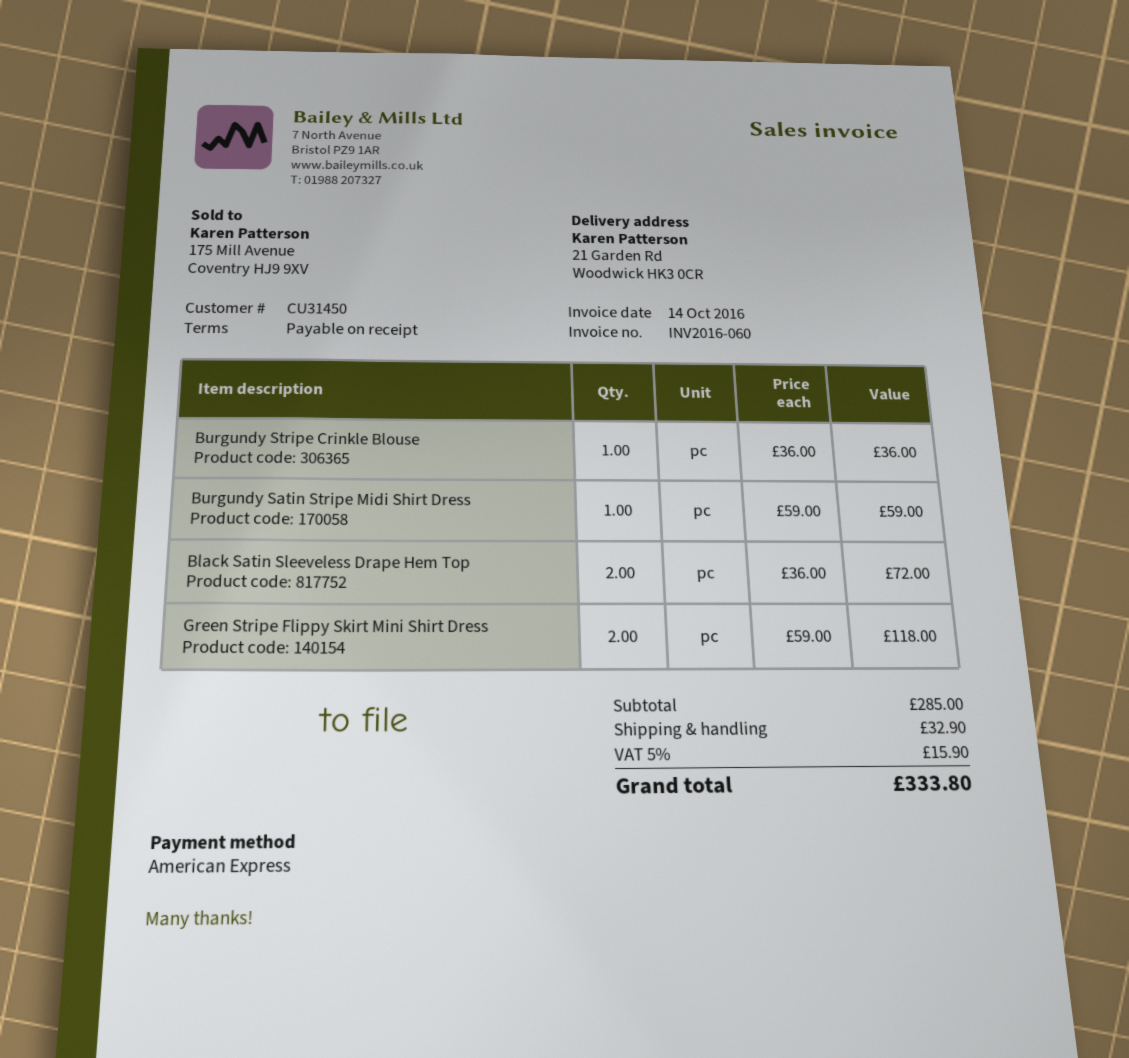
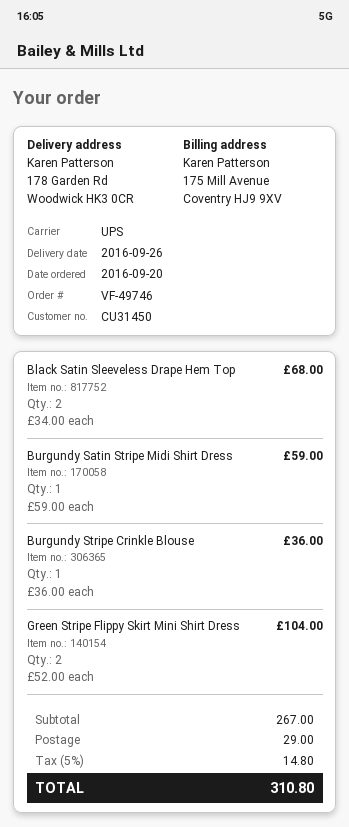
ship to: 21 Garden Rd, Woodwick HK3 0CR -> 178 Garden Rd, Woodwick HK3 0CR
Black Satin Sleeveless Drape Hem Top: 2 x 36.00 = 72.00 -> 2 x 34.00 = 68.00
Green Stripe Flippy Skirt Mini Shirt Dress: 2 x 59.00 = 118.00 -> 2 x 52.00 = 104.00
subtotal: 285.00 -> 267.00
shipping: 32.90 -> 29.00
tax: 5% = 15.90 -> 5% = 14.80
total: 333.80 -> 310.80

